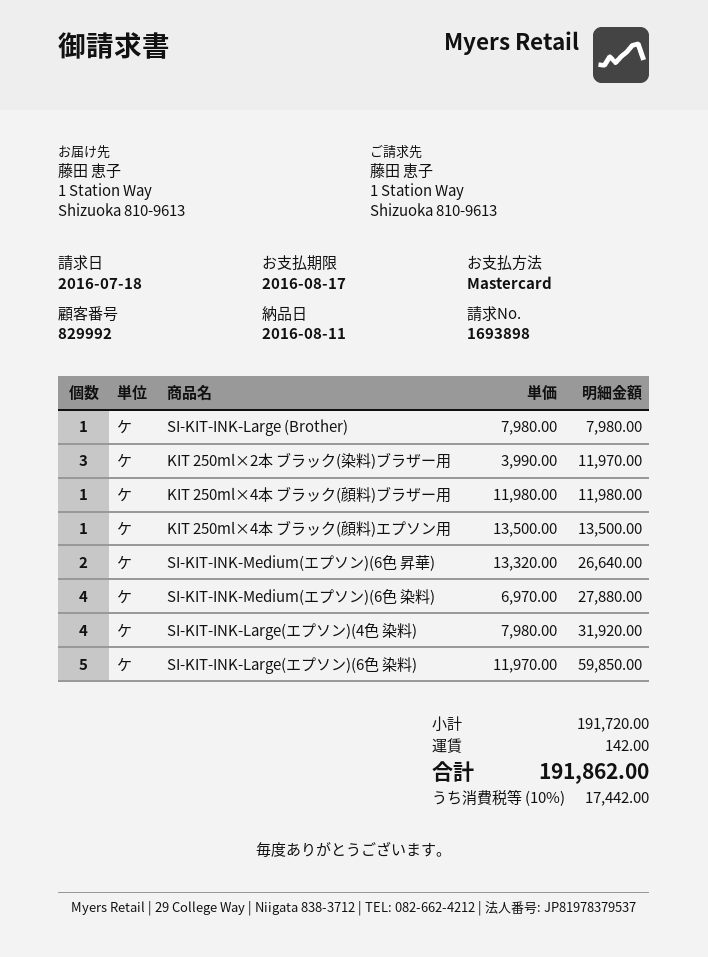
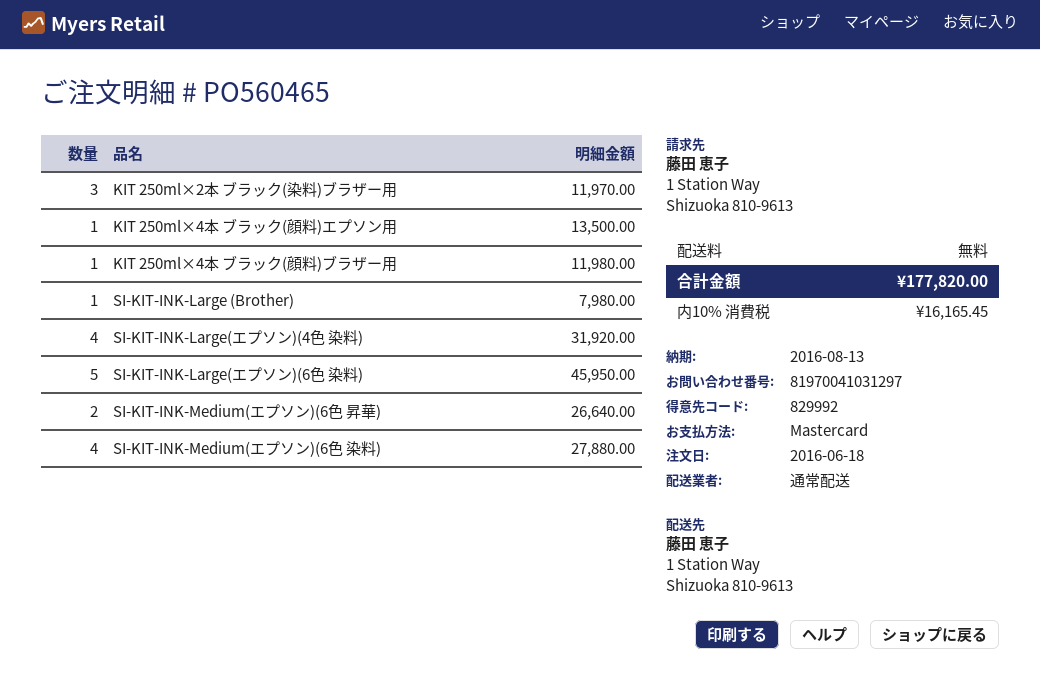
delivery date: 2016-08-11 -> 2016-08-13
SI-KIT-INK-Large(エプソン)(6色 染料): 5 for 59850.00 -> 5 for 45950.00
shipping: 142.00 -> 0.00
tax: 10% = 17442.00 -> 10% = 16165.45
total: 191862.00 -> 177820.00

